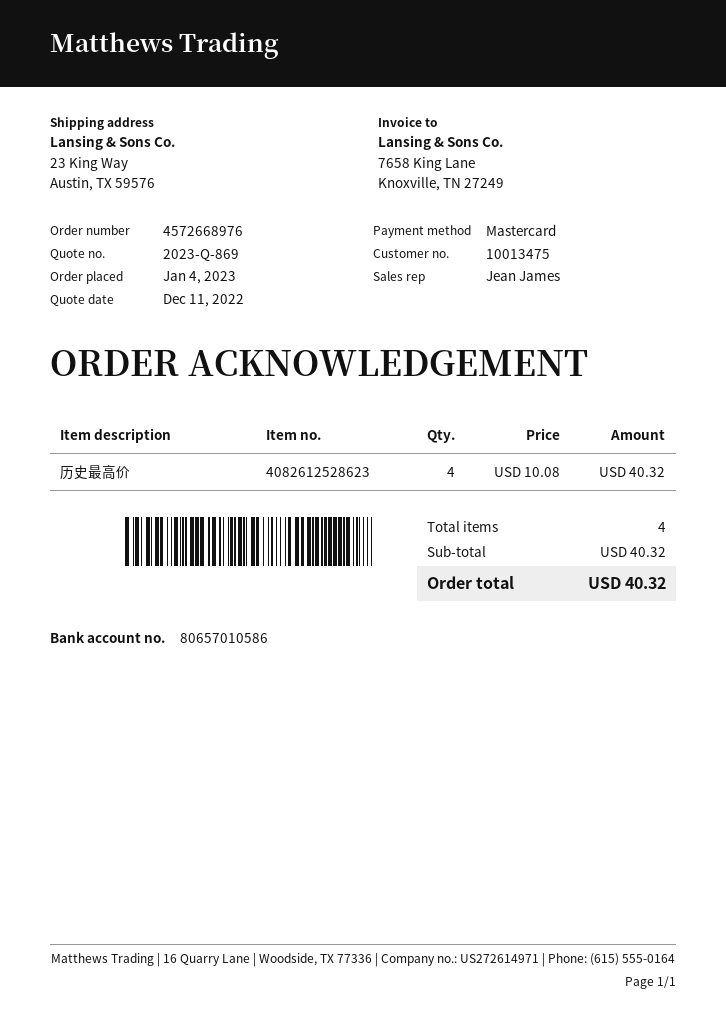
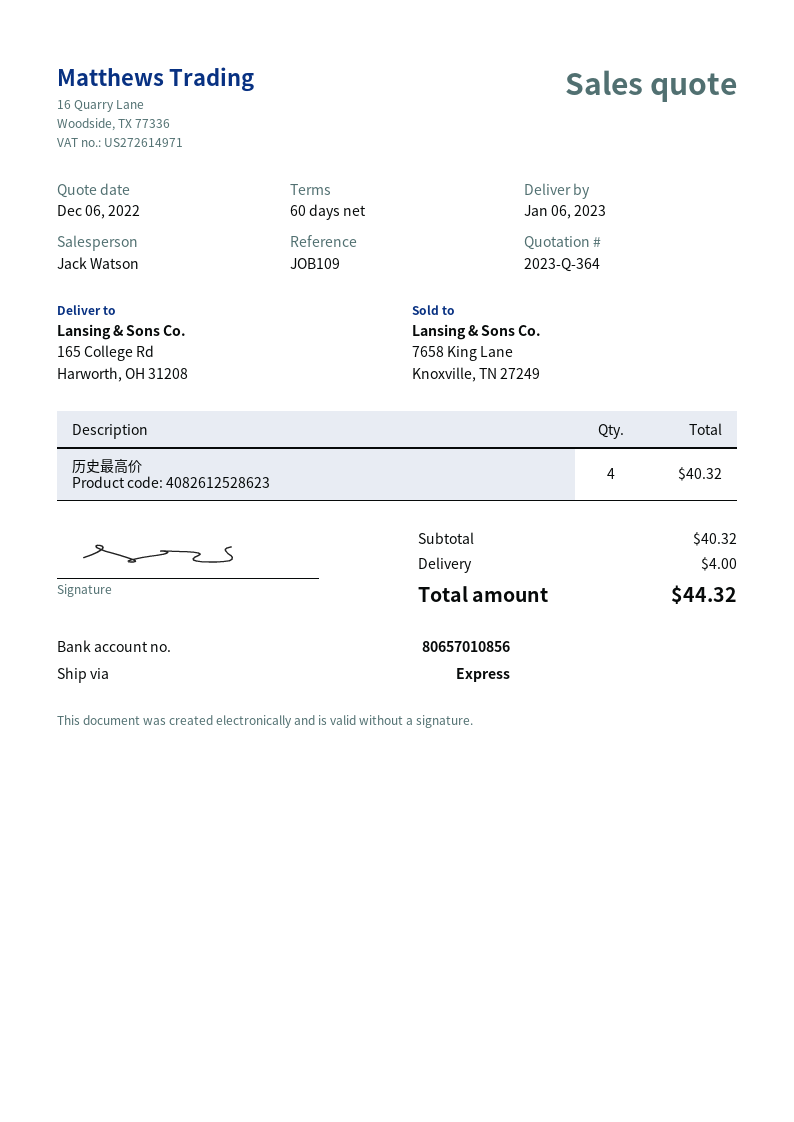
quote number: 2023-Q-869 -> 2023-Q-364
quote date: 2022-12-11 -> 2022-12-06
sales rep: Jean James -> Jack Watson
bank account: 80657010586 -> 80657010856
ship to: 23 King Way, Austin, TX 59576 -> 165 College Rd, Harworth, OH 31208
shipping: none -> 4.00
total: 40.32 -> 44.32

